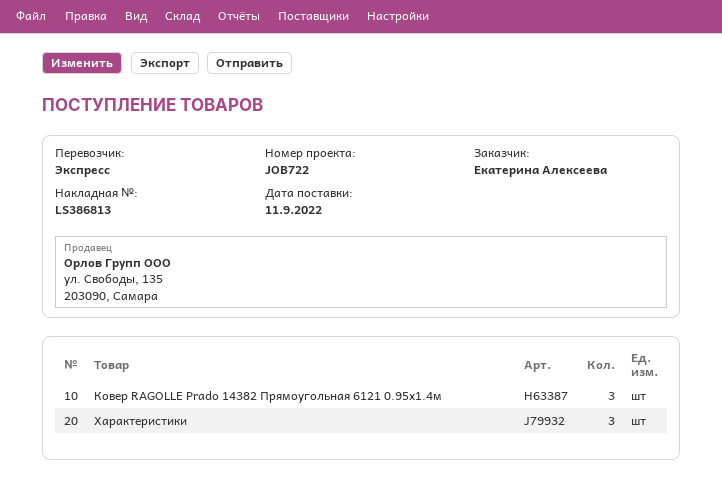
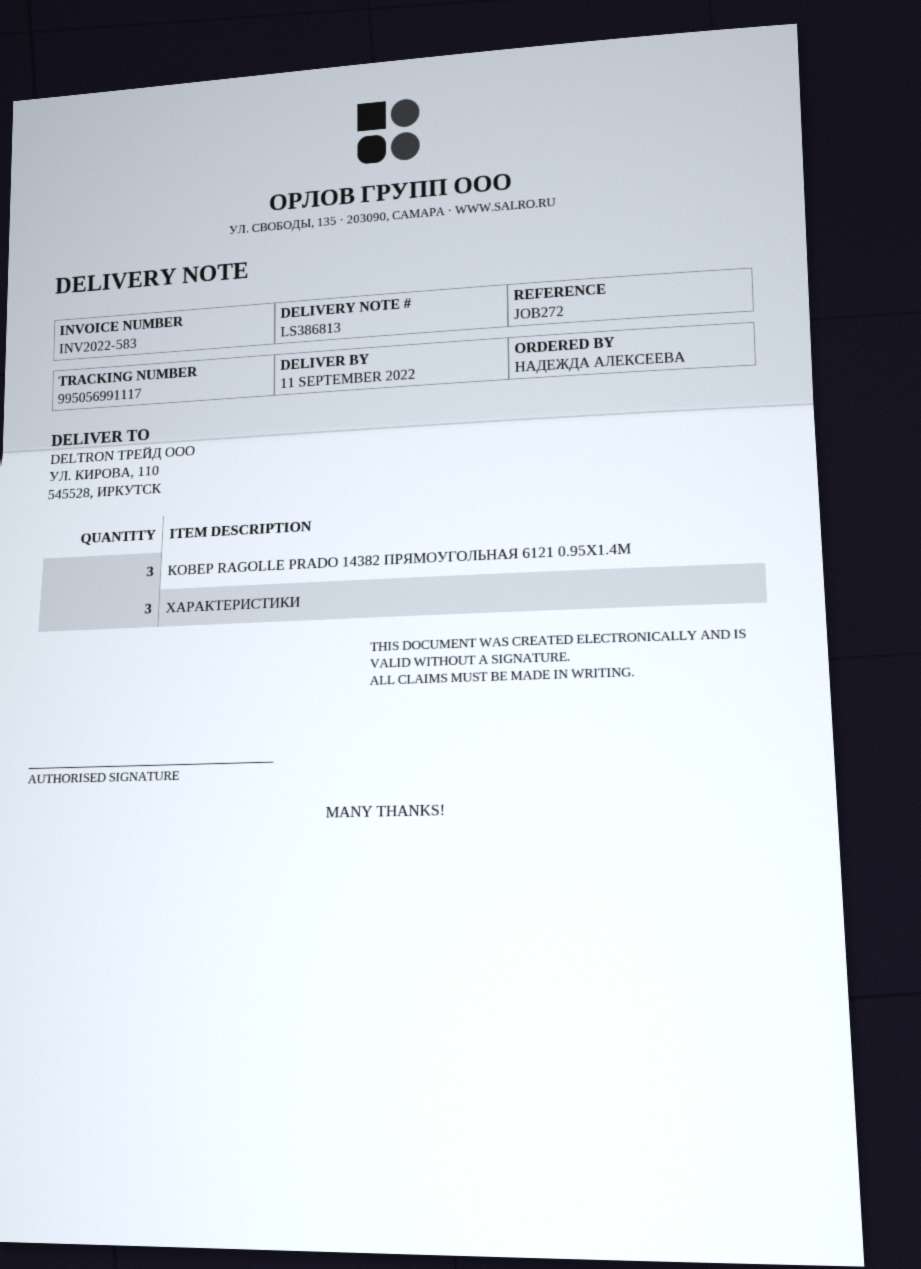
reference: JOB722 -> JOB272
ordered by: Екатерина Алексеева -> НАДЕЖДА АЛЕКСЕЕВА

